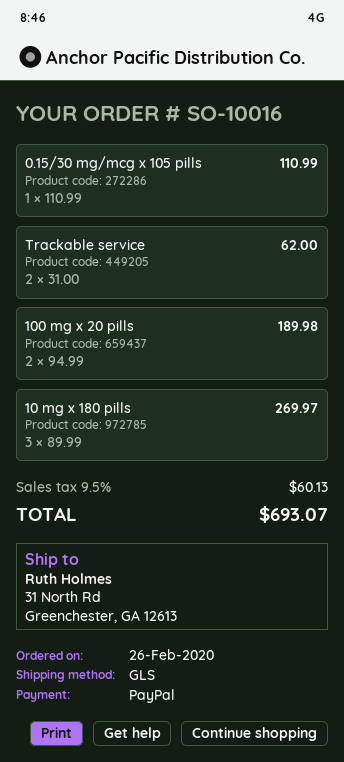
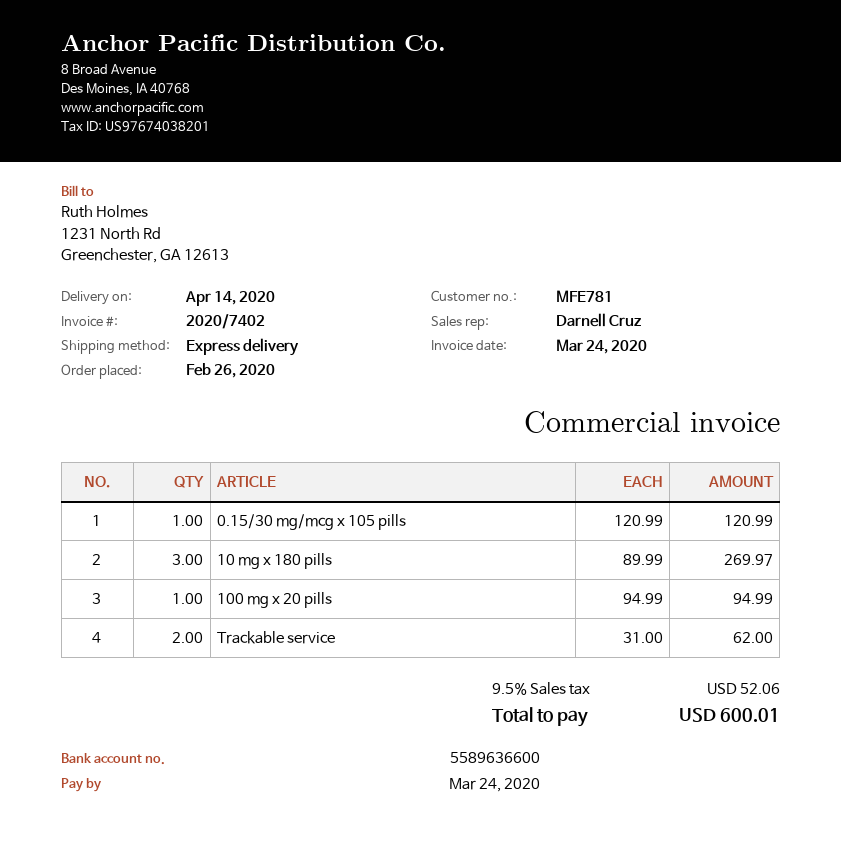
shipping method: GLS -> express
0.15/30 mg/mcg x 105 pills: 1 x 110.99 = 110.99 -> 1 x 120.99 = 120.99
100 mg x 20 pills: 2 x 94.99 = 189.98 -> 1 x 94.99 = 94.99
tax: 9.5% = 60.13 -> 9.5% = 52.06
total: 693.07 -> 600.01

